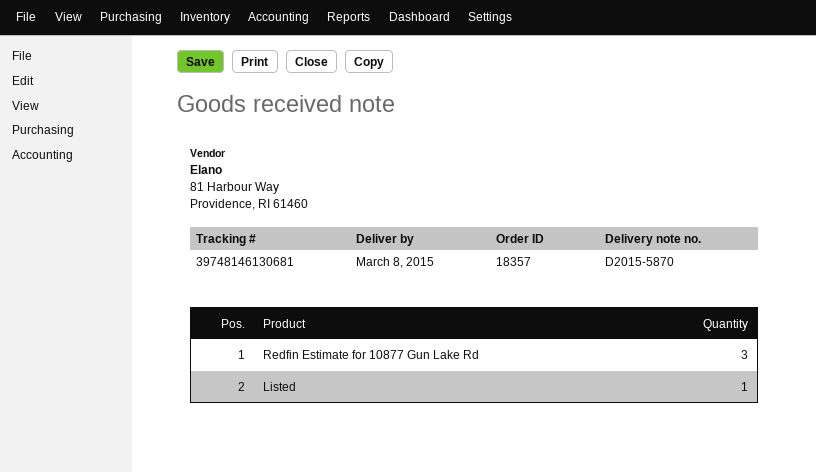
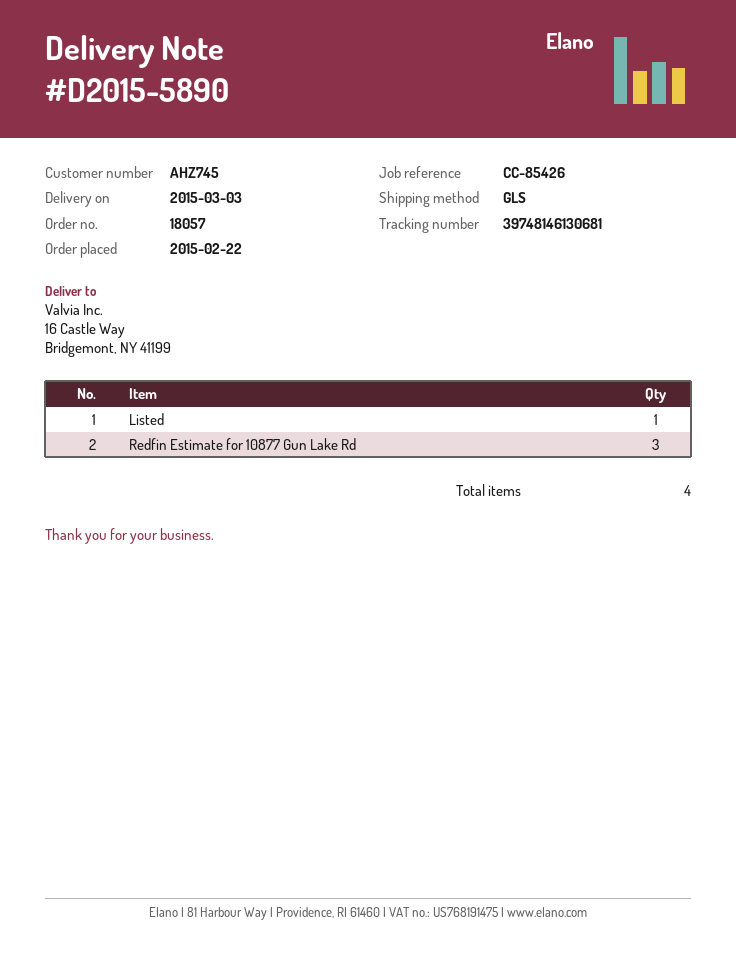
order number: 18357 -> 18057
delivery note number: D2015-5870 -> D2015-5890
delivery date: 2015-03-08 -> 2015-03-03

